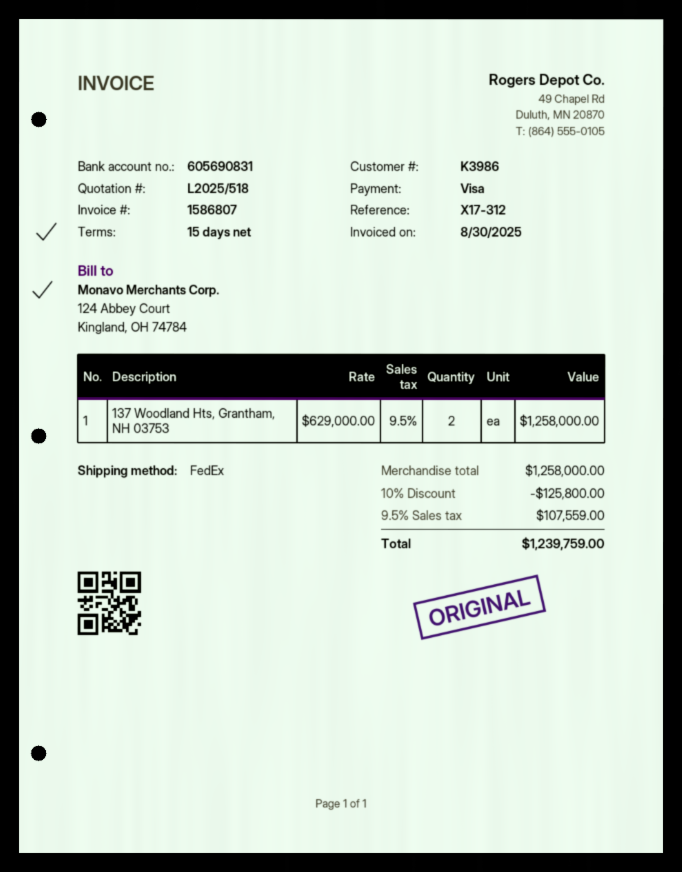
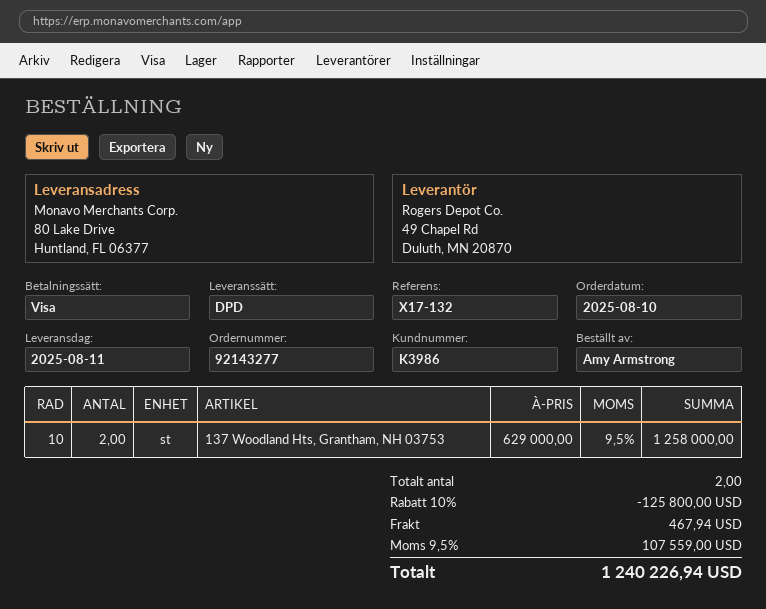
reference: X17-312 -> X17-132
shipping method: FedEx -> DPD
shipping: none -> 467.94
total: 1239759.00 -> 1240226.94

